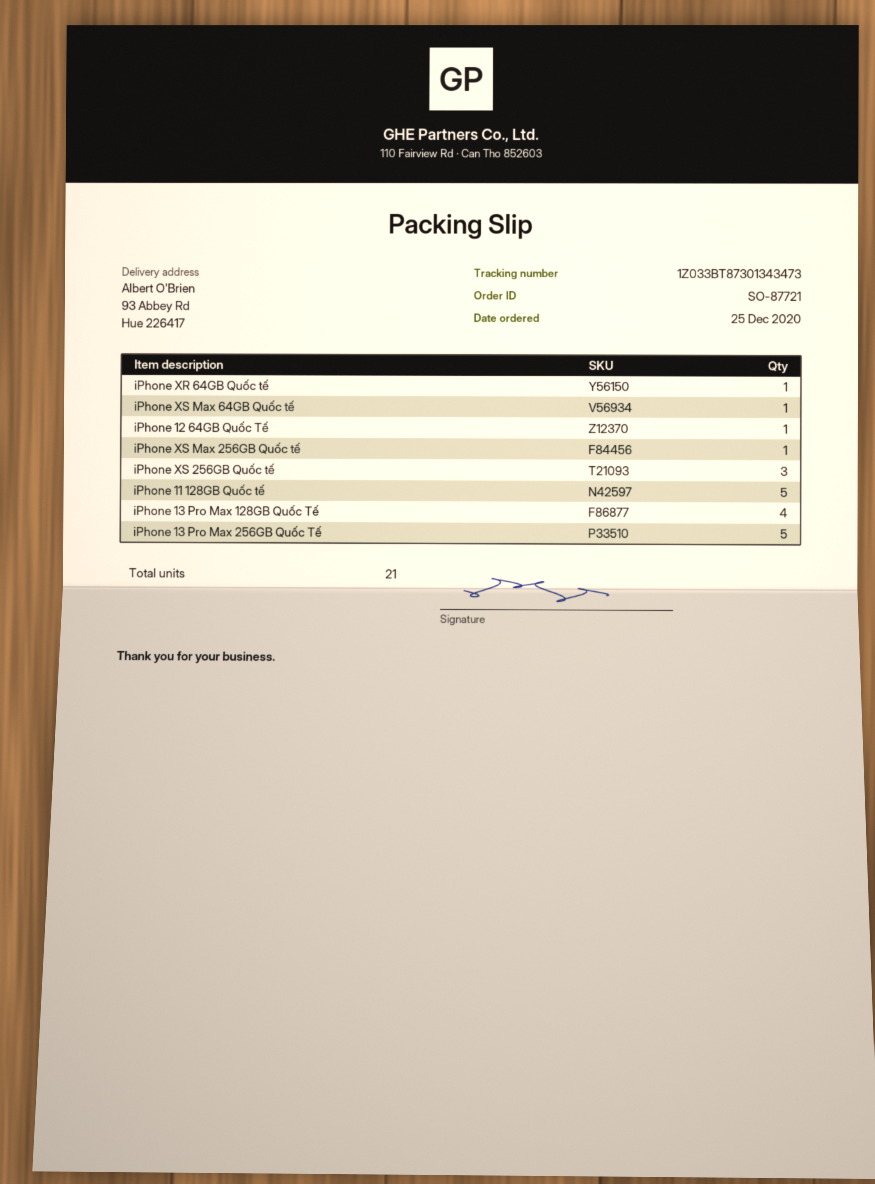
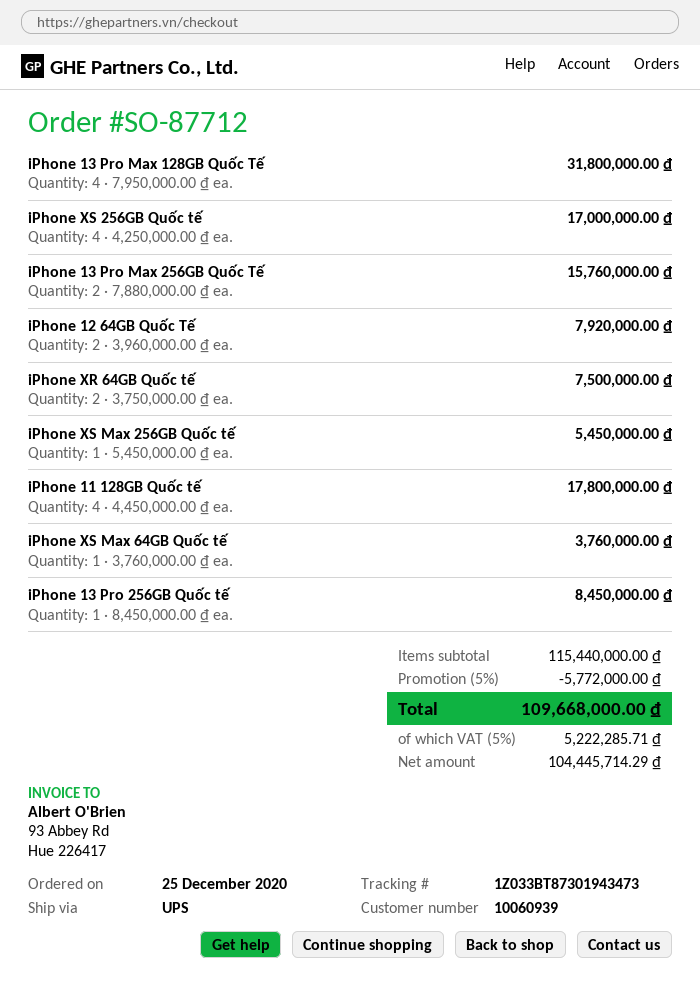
order number: SO-87721 -> SO-87712
tracking number: 1Z033BT87301343473 -> 1Z033BT87301943473
iPhone XR 64GB Quốc tế: 1 -> 2
iPhone 12 64GB Quốc Tế: 1 -> 2
iPhone XS 256GB Quốc tế: 3 -> 4
iPhone 11 128GB Quốc tế: 5 -> 4
iPhone 13 Pro Max 256GB Quốc Tế: 5 -> 2
iPhone 13 Pro 256GB Quốc tế: none -> 1

